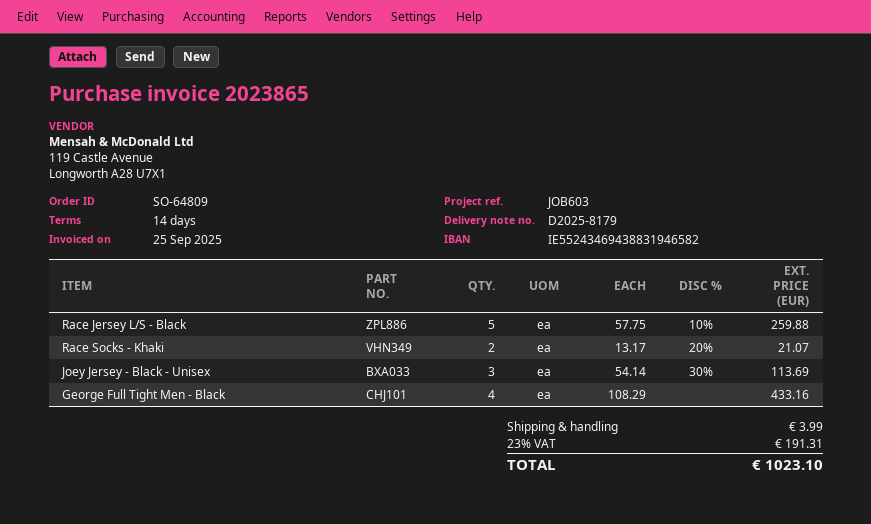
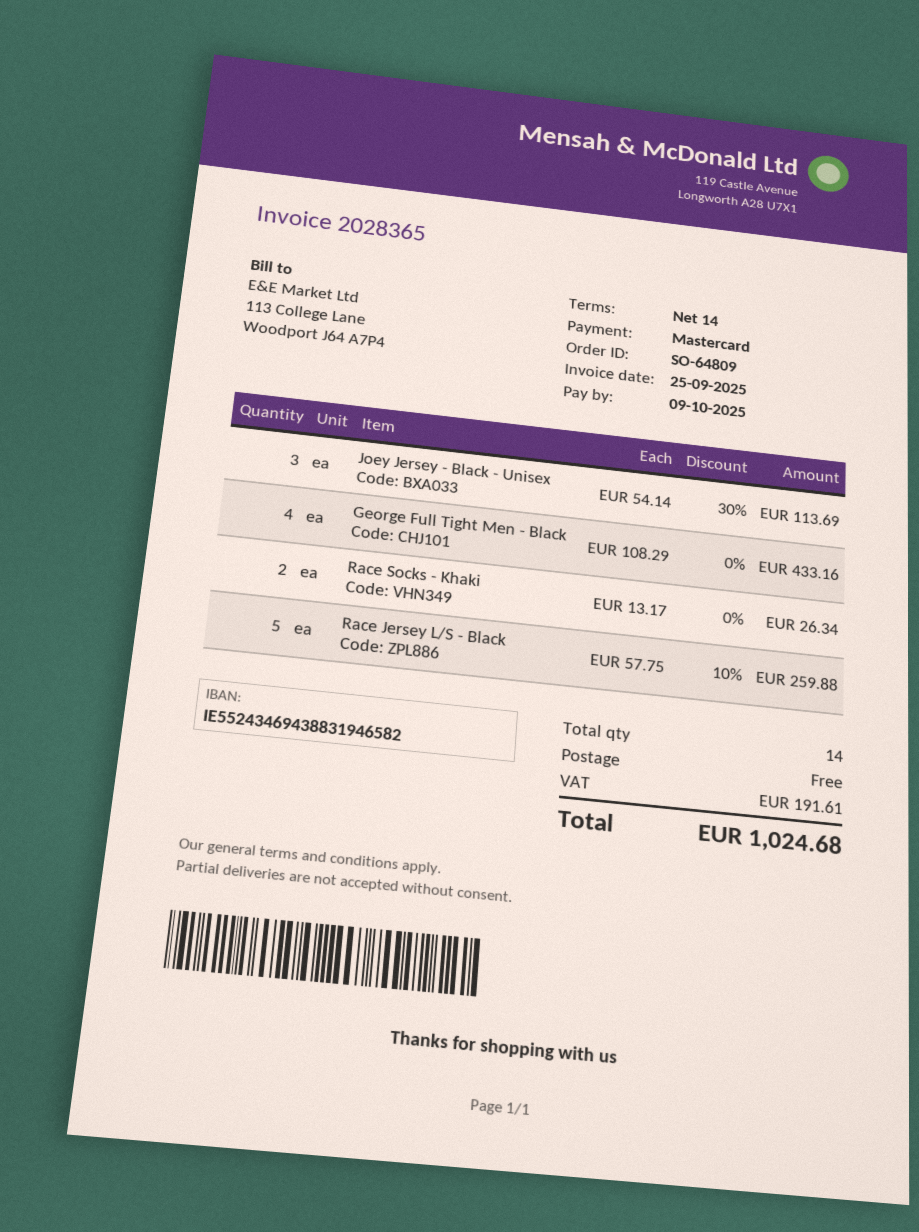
invoice number: 2023865 -> 2028365
Race Socks - Khaki: 2 x 13.17 - 20% = 21.07 -> 2 x 13.17 = 26.34
shipping: 3.99 -> 0.00
tax: 191.31 -> 191.61
total: 1023.10 -> 1024.68

